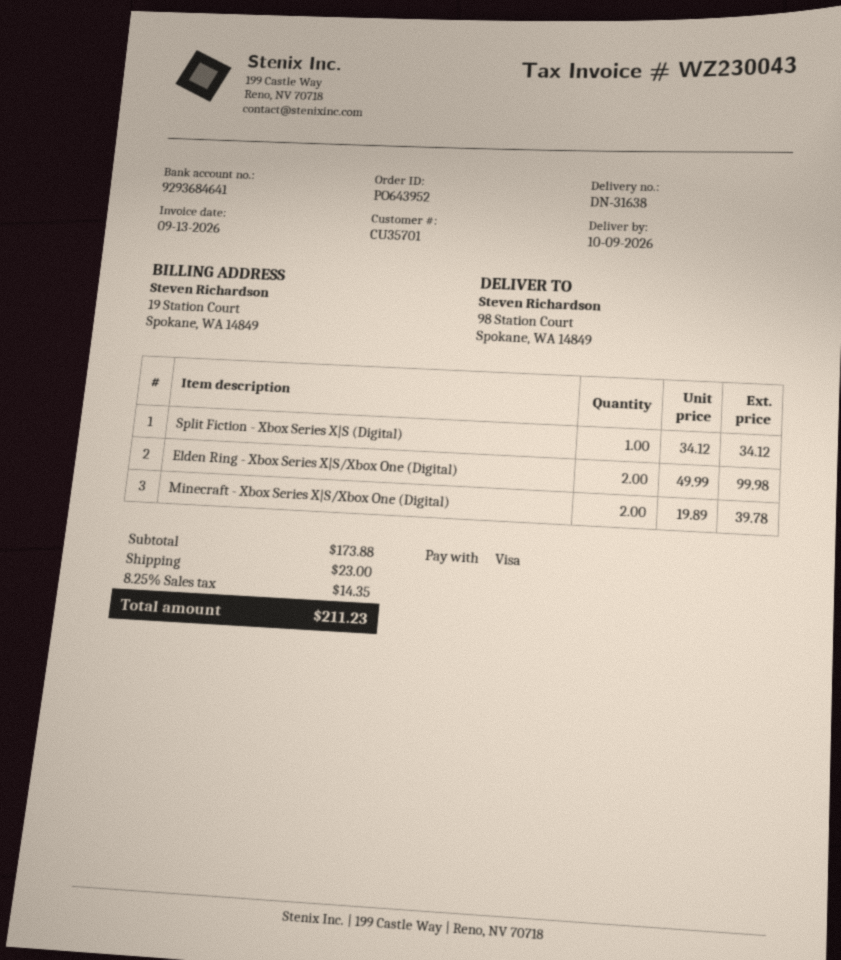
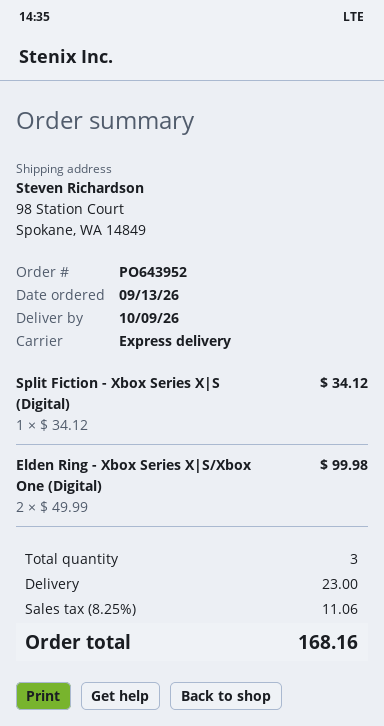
Minecraft - Xbox Series X|S/Xbox One (Digital): 2 x 19.89 = 39.78 -> none
tax: 8.25% = 14.35 -> 8.25% = 11.06
total: 211.23 -> 168.16

